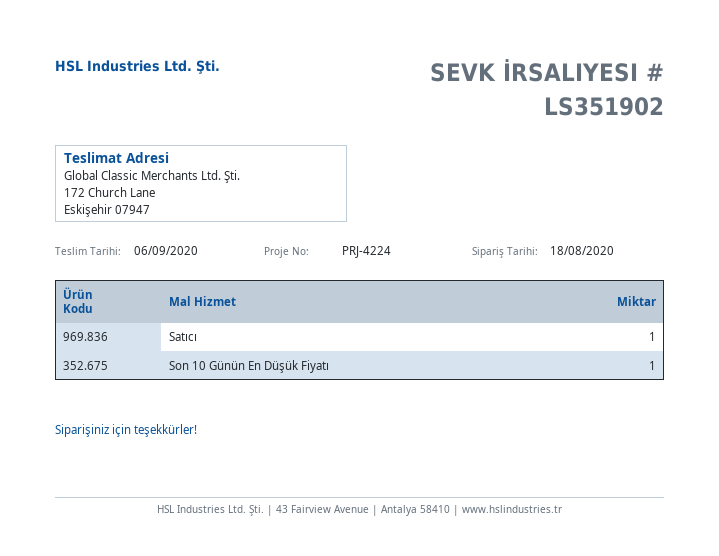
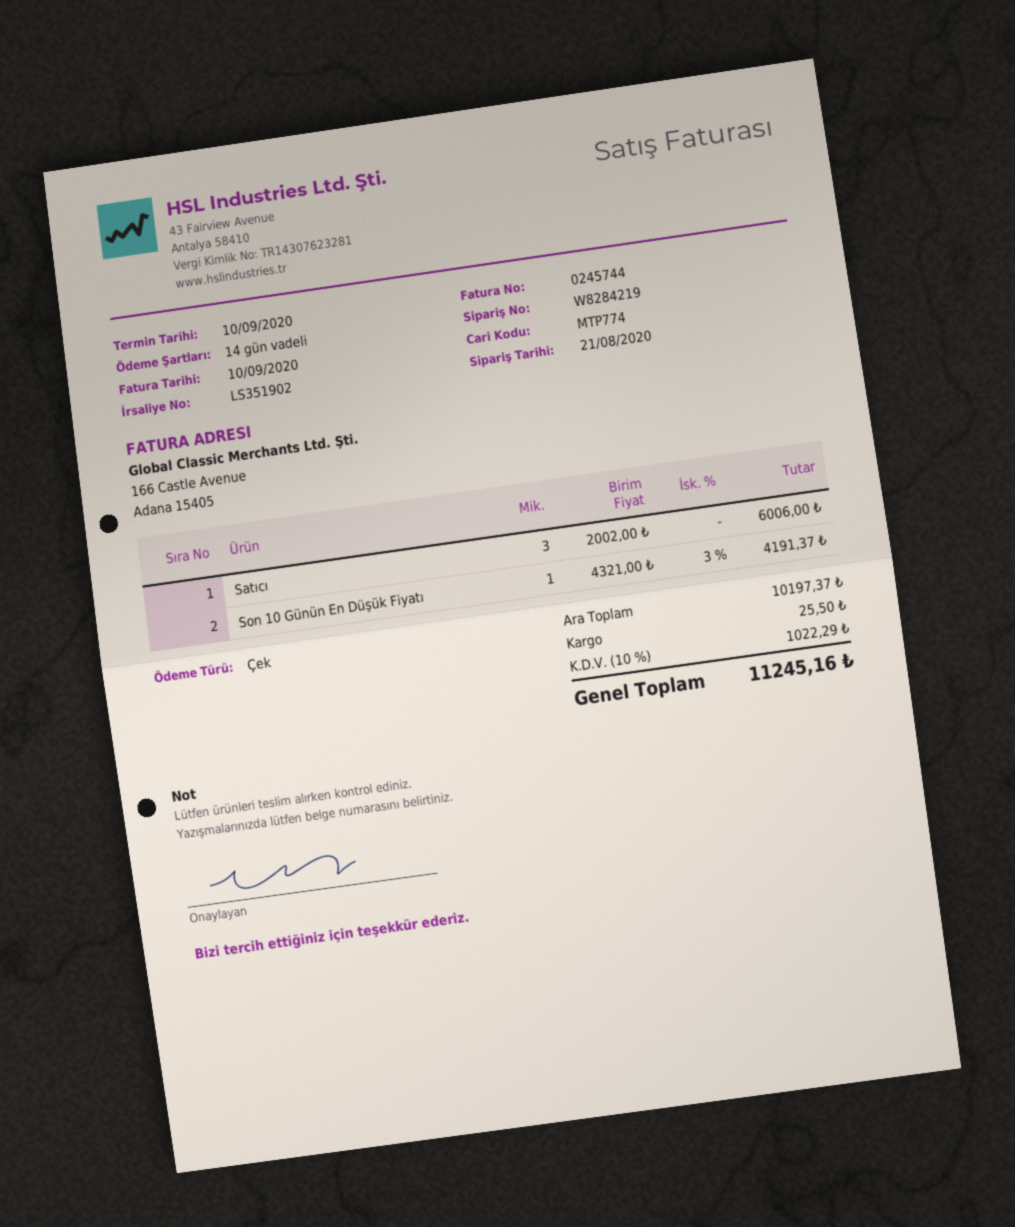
order date: 2020-08-18 -> 2020-08-21
delivery date: 2020-09-06 -> 2020-09-10
Satıcı: 1 -> 3

